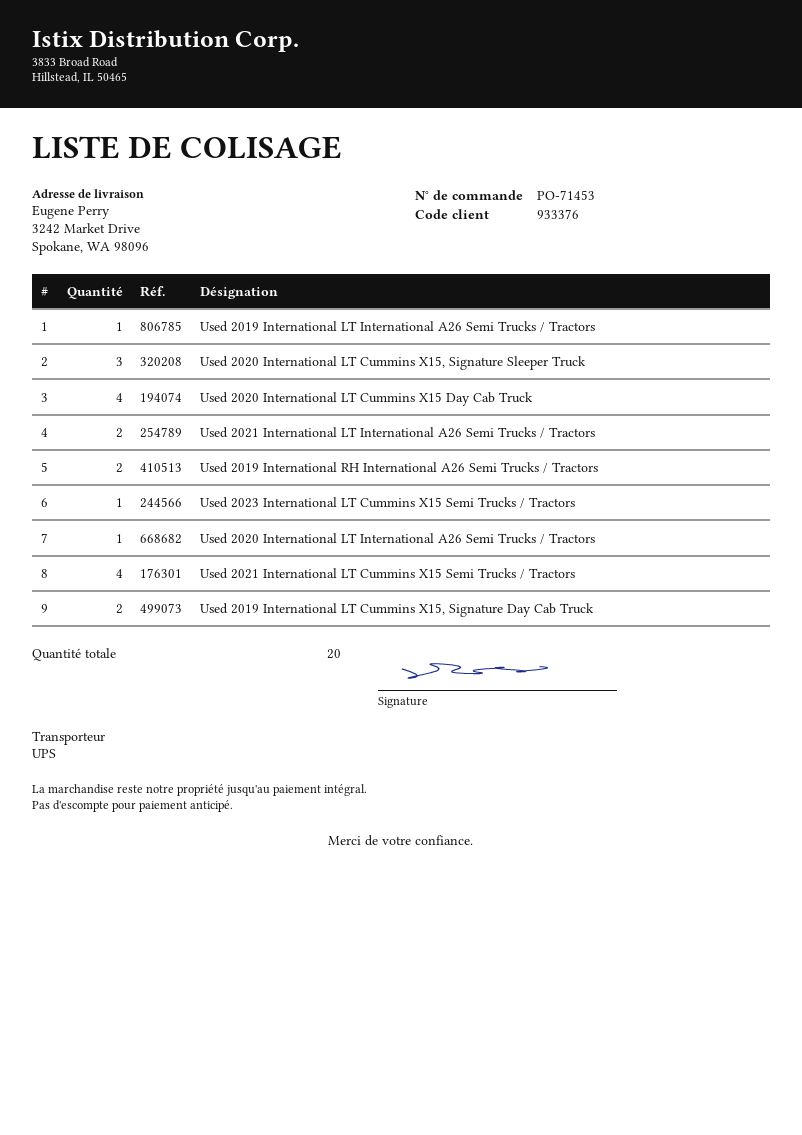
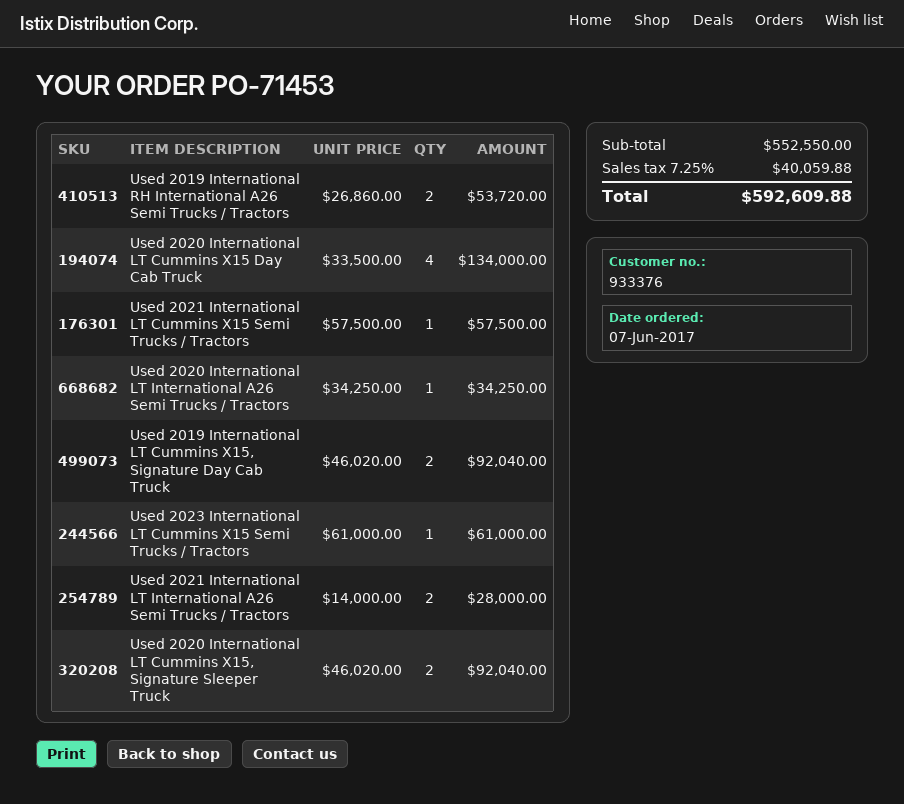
Used 2019 International LT International A26 Semi Trucks / Tractors: 1 -> none
Used 2020 International LT Cummins X15, Signature Sleeper Truck: 3 -> 2
Used 2021 International LT Cummins X15 Semi Trucks / Tractors: 4 -> 1

